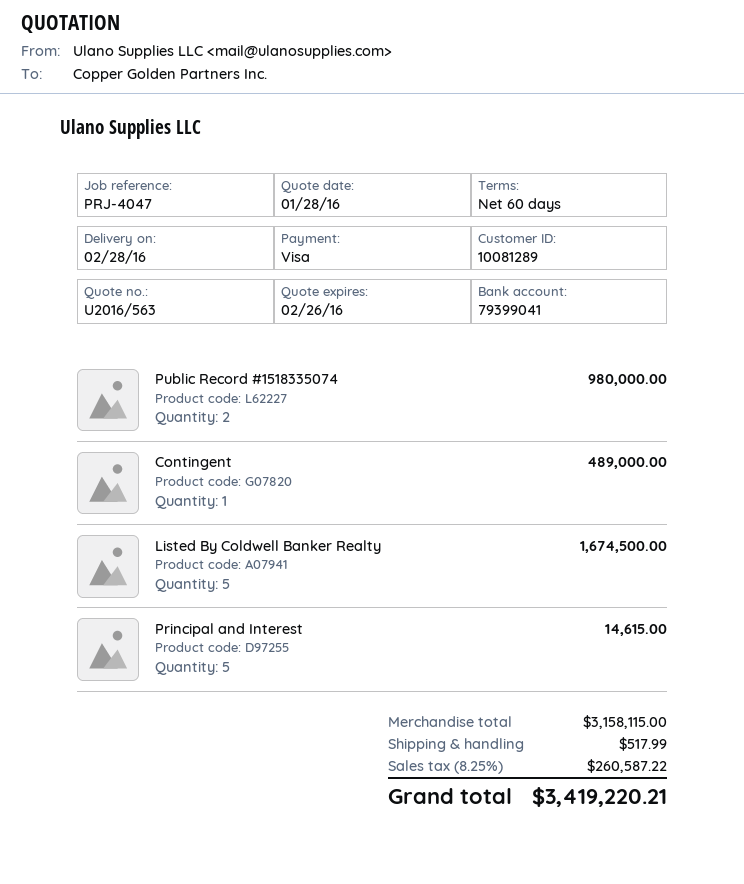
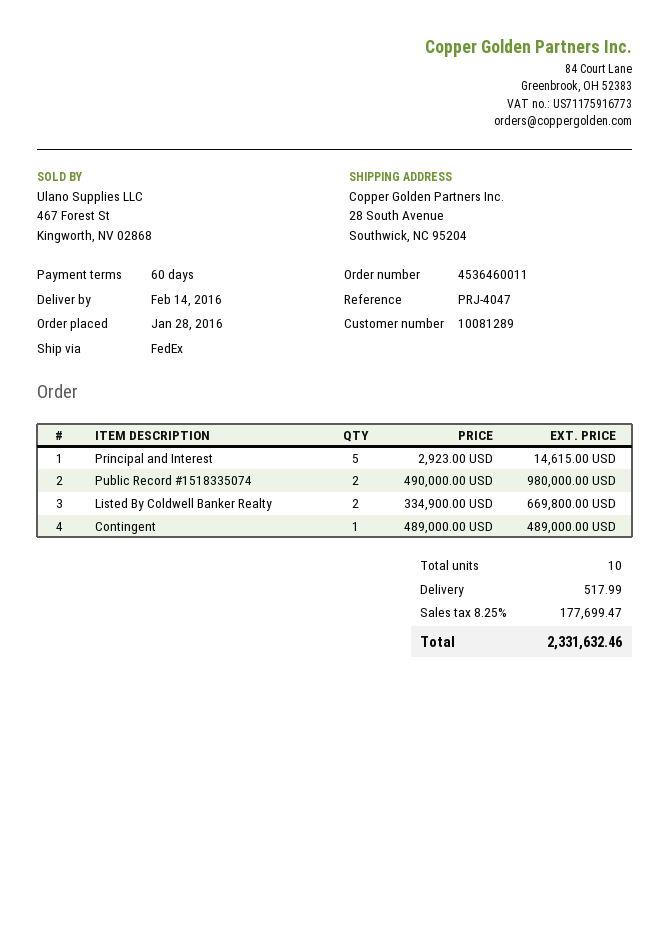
delivery date: 2016-02-28 -> 2016-02-14
Listed By Coldwell Banker Realty: 5 for 1674500.00 -> 2 for 669800.00
tax: 8.25% = 260587.22 -> 8.25% = 177699.47
total: 3419220.21 -> 2331632.46

